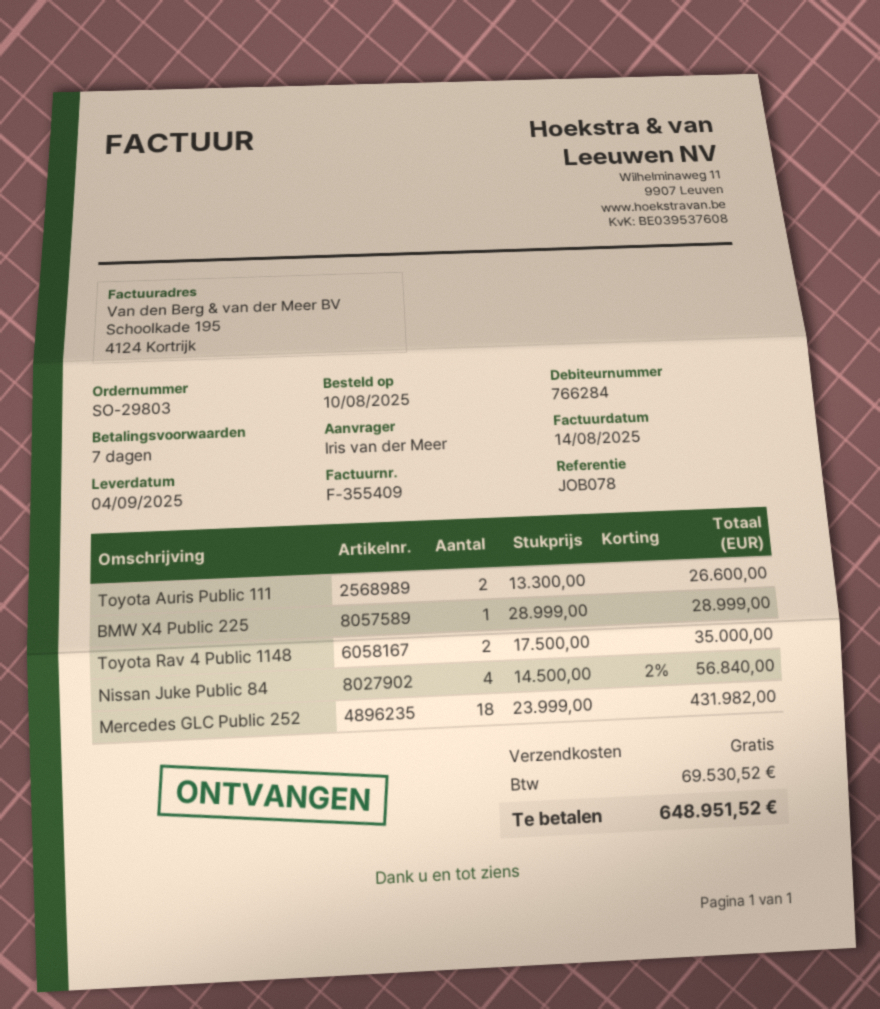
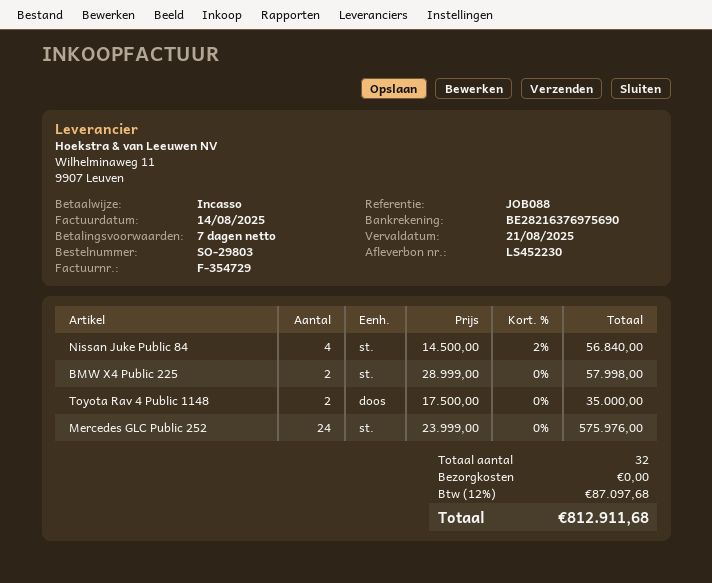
invoice number: F-355409 -> F-354729
reference: JOB078 -> JOB088
Toyota Auris Public 111: 2 x 13300.00 = 26600.00 -> none
BMW X4 Public 225: 1 x 28999.00 = 28999.00 -> 2 x 28999.00 = 57998.00
Mercedes GLC Public 252: 18 x 23999.00 = 431982.00 -> 24 x 23999.00 = 575976.00
tax: 69530.52 -> 87097.68
total: 648951.52 -> 812911.68

